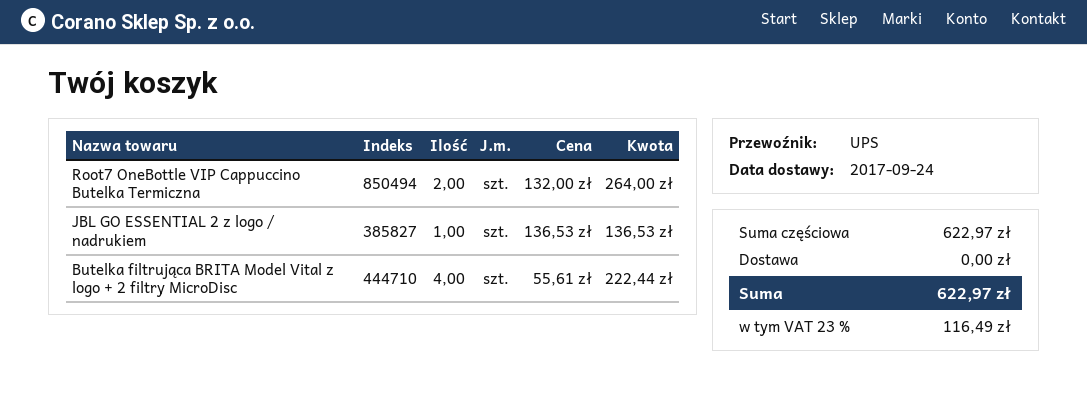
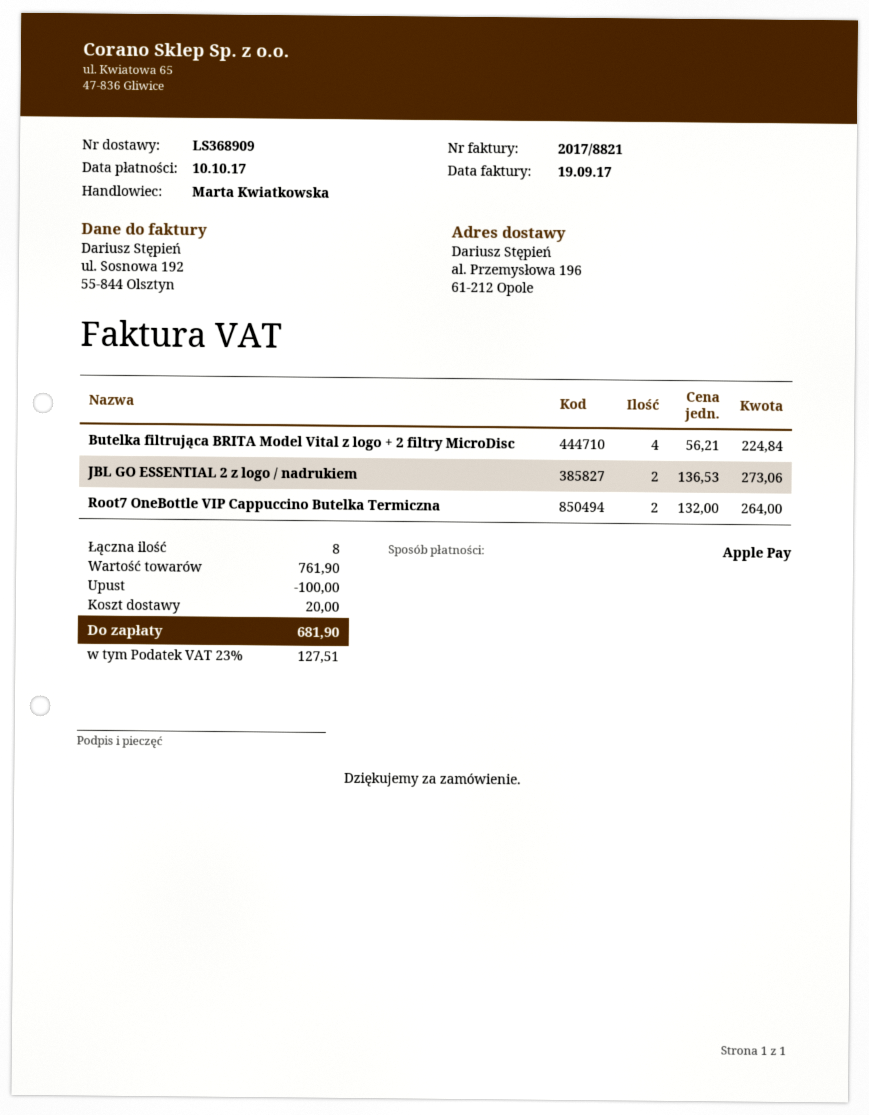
JBL GO ESSENTIAL 2 z logo / nadrukiem: 1 x 136.53 = 136.53 -> 2 x 136.53 = 273.06
Butelka filtrująca BRITA Model Vital z logo + 2 filtry MicroDisc: 4 x 55.61 = 222.44 -> 4 x 56.21 = 224.84
subtotal: 622.97 -> 761.90
discount: none -> 100.00
shipping: 0.00 -> 20.00
tax: 23% = 116.49 -> 23% = 127.51
total: 622.97 -> 681.90

